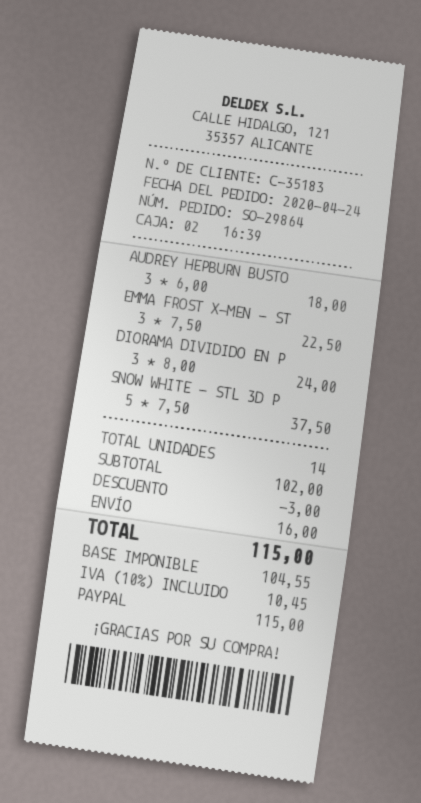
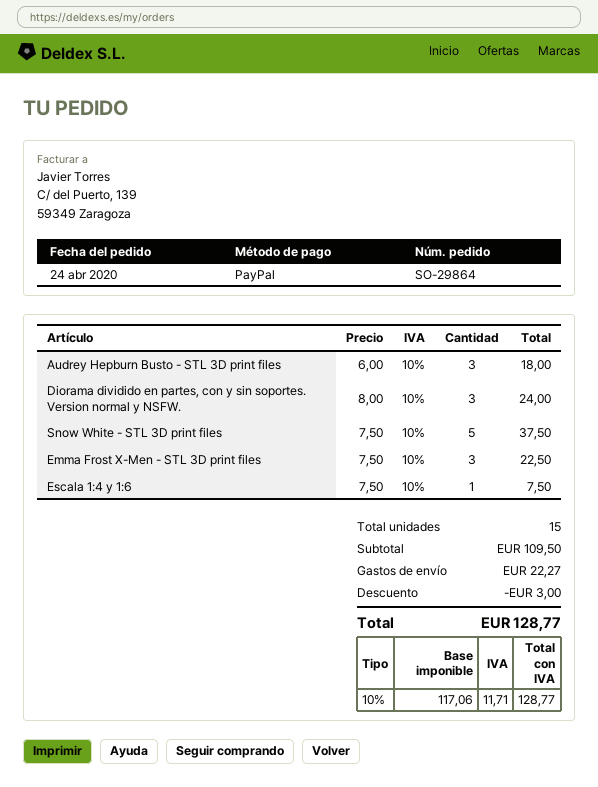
Escala 1:4 y 1:6: none -> 1 x 7.50 = 7.50
total quantity: 14 -> 15
subtotal: 102.00 -> 109.50
shipping: 16.00 -> 22.27
net: 104.55 -> 117.06
tax: 10% = 10.45 -> 10% = 11.71
total: 115.00 -> 128.77

